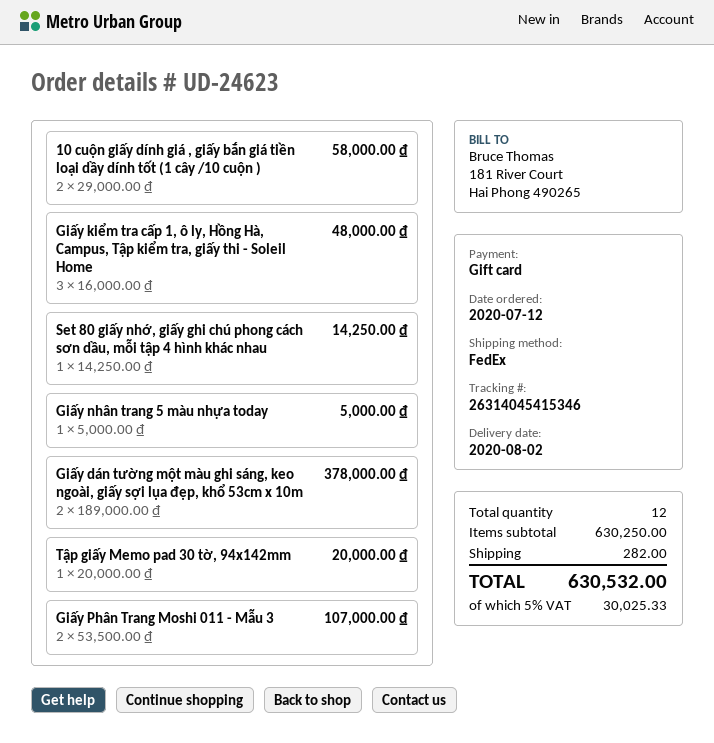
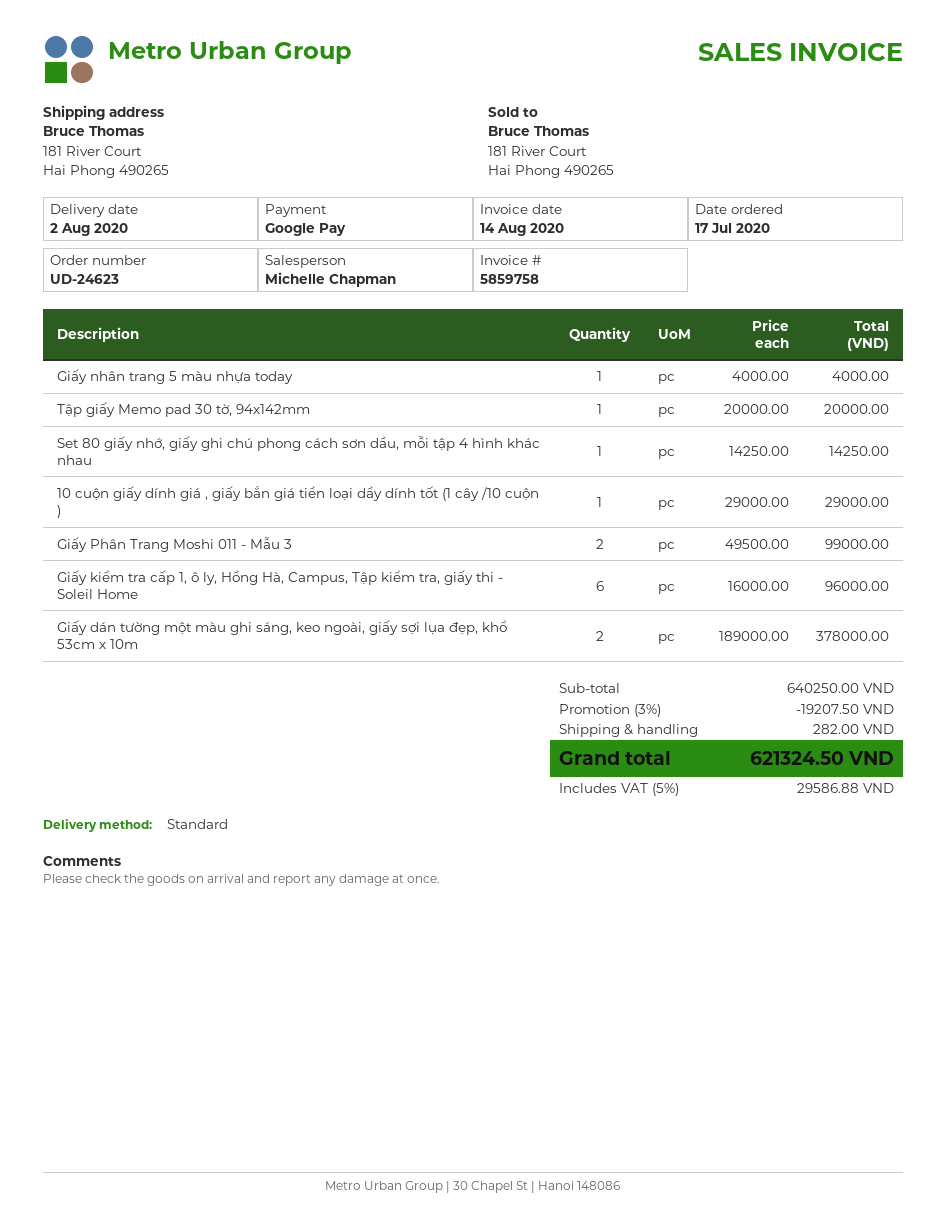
order date: 2020-07-12 -> 2020-07-17
payment method: gift card -> Google Pay
shipping method: FedEx -> standard
10 cuộn giấy dính giá , giấy bắn giá tiền loại dầy dính tốt (1 cây /10 cuộn ): 2 x 29000.00 = 58000.00 -> 1 x 29000.00 = 29000.00
Giấy kiểm tra cấp 1, ô ly, Hồng Hà, Campus, Tập kiểm tra, giấy thi - Soleil Home: 3 x 16000.00 = 48000.00 -> 6 x 16000.00 = 96000.00
Giấy nhân trang 5 màu nhựa today: 1 x 5000.00 = 5000.00 -> 1 x 4000.00 = 4000.00
Giấy Phân Trang Moshi 011 - Mẫu 3: 2 x 53500.00 = 107000.00 -> 2 x 49500.00 = 99000.00
subtotal: 630250.00 -> 640250.00
discount: none -> 3% = 19207.50
tax: 5% = 30025.33 -> 5% = 29586.88
total: 630532.00 -> 621324.50

